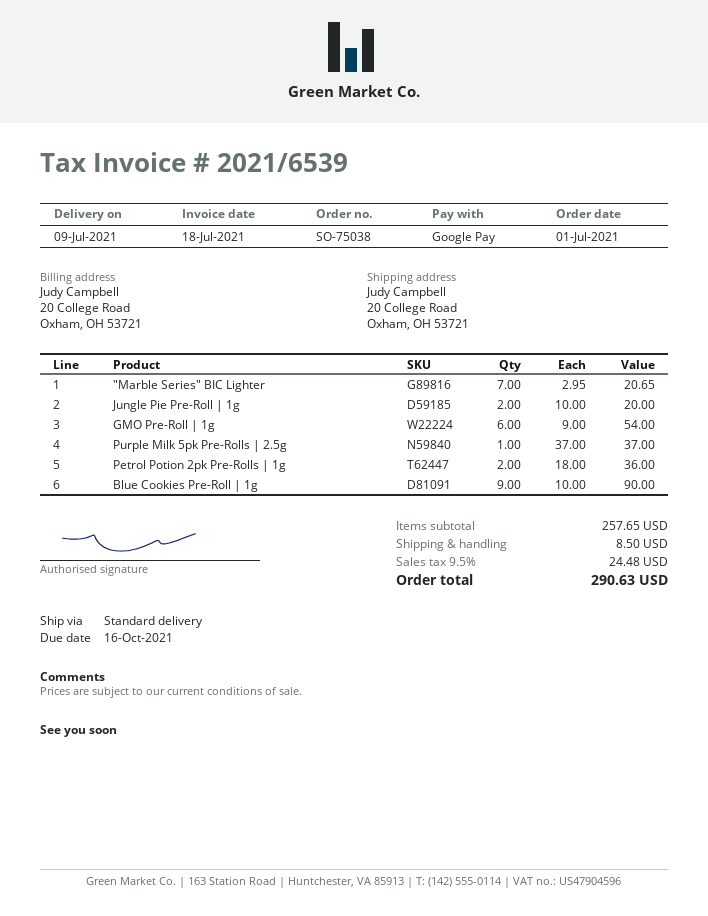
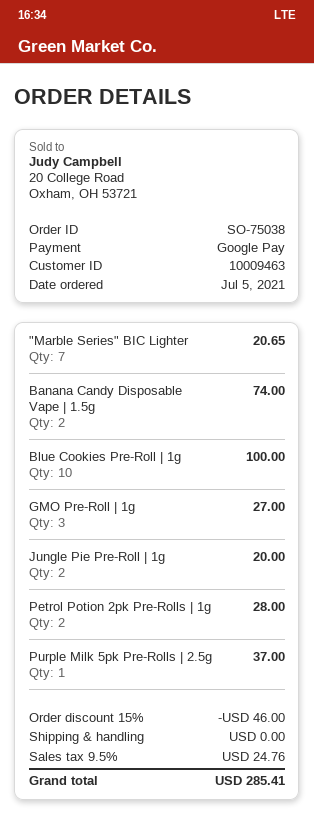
order date: 2021-07-01 -> 2021-07-05
GMO Pre-Roll | 1g: 6 for 54.00 -> 3 for 27.00
Petrol Potion 2pk Pre-Rolls | 1g: 2 for 36.00 -> 2 for 28.00
Blue Cookies Pre-Roll | 1g: 9 for 90.00 -> 10 for 100.00
Banana Candy Disposable Vape | 1.5g: none -> 2 for 74.00
discount: none -> 15% = 46.00
shipping: 8.50 -> 0.00
tax: 9.5% = 24.48 -> 9.5% = 24.76
total: 290.63 -> 285.41

